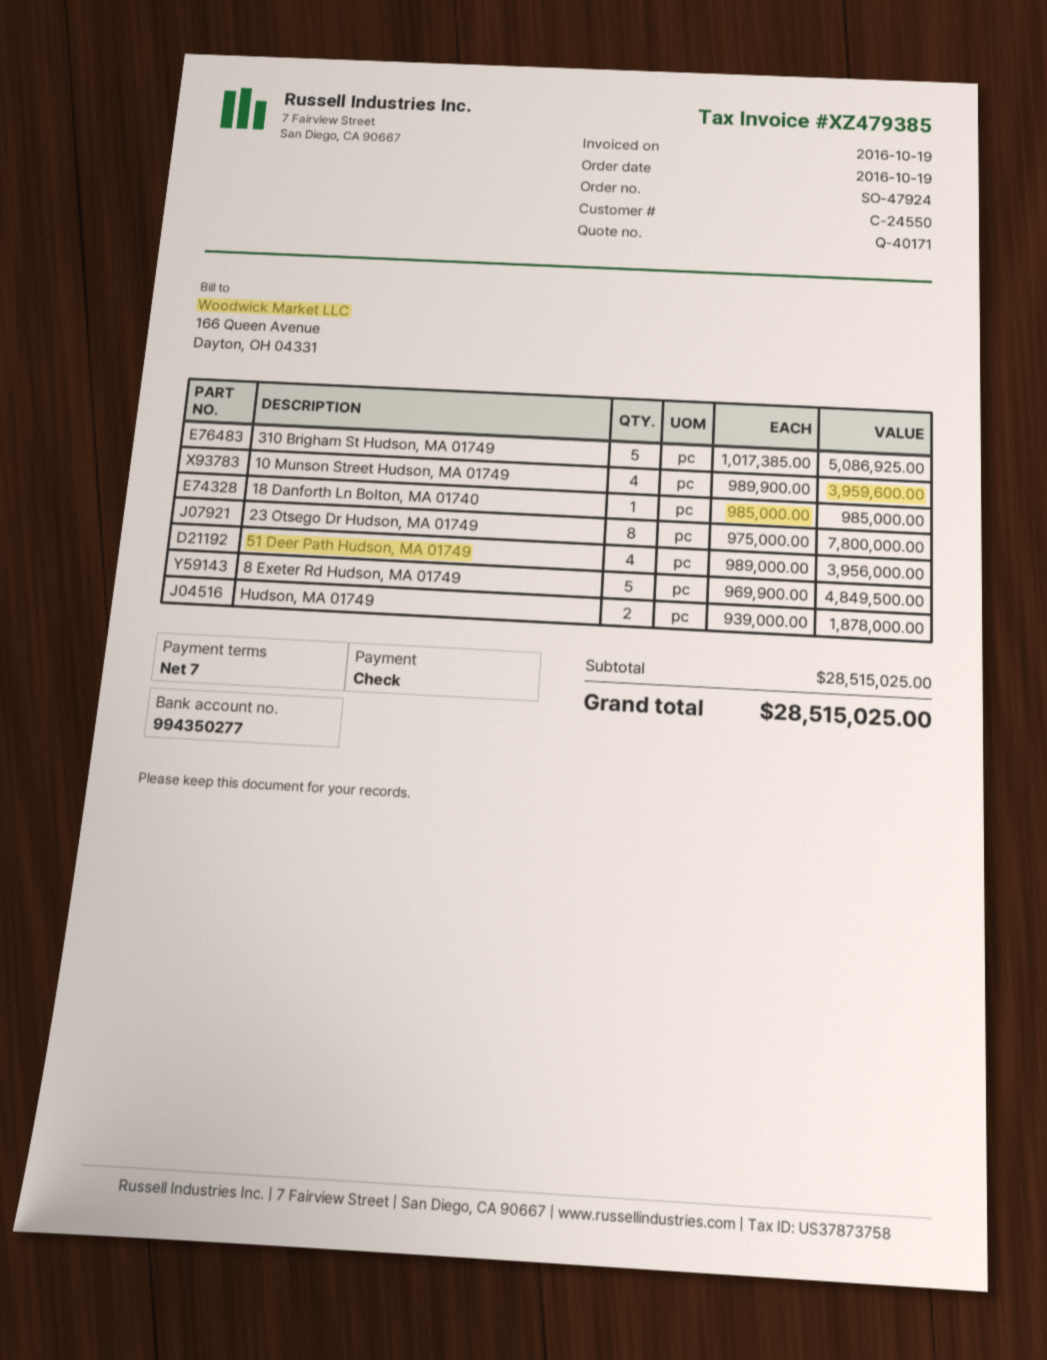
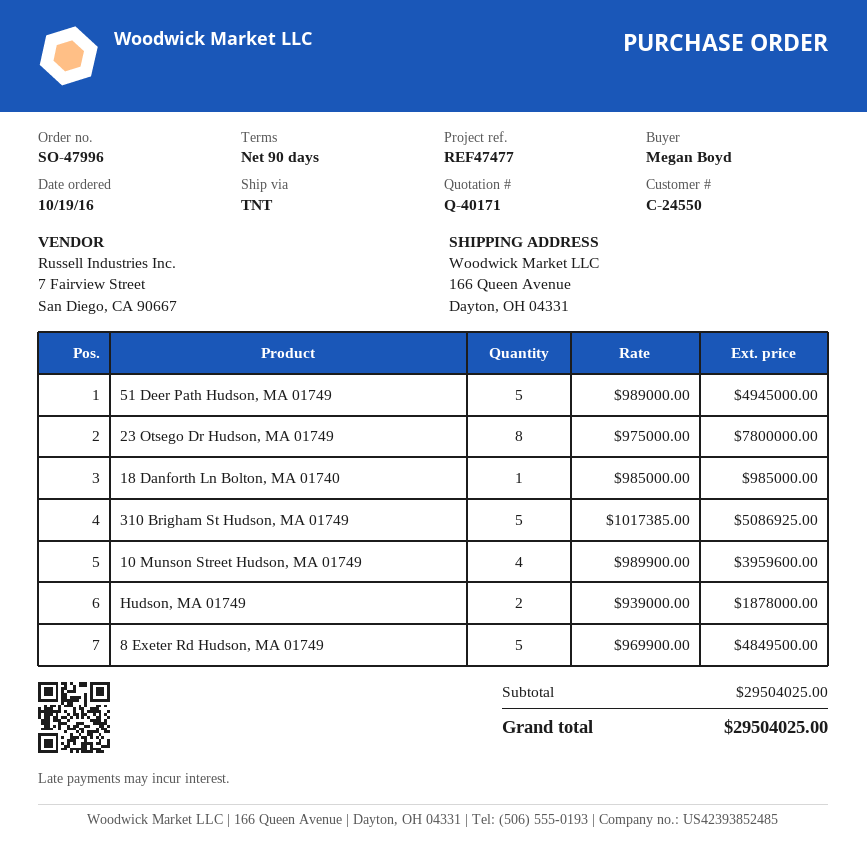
order number: SO-47924 -> SO-47996
payment terms: 7 days -> 90 days
51 Deer Path Hudson, MA 01749: 4 x 989000.00 = 3956000.00 -> 5 x 989000.00 = 4945000.00
subtotal: 28515025.00 -> 29504025.00
total: 28515025.00 -> 29504025.00

